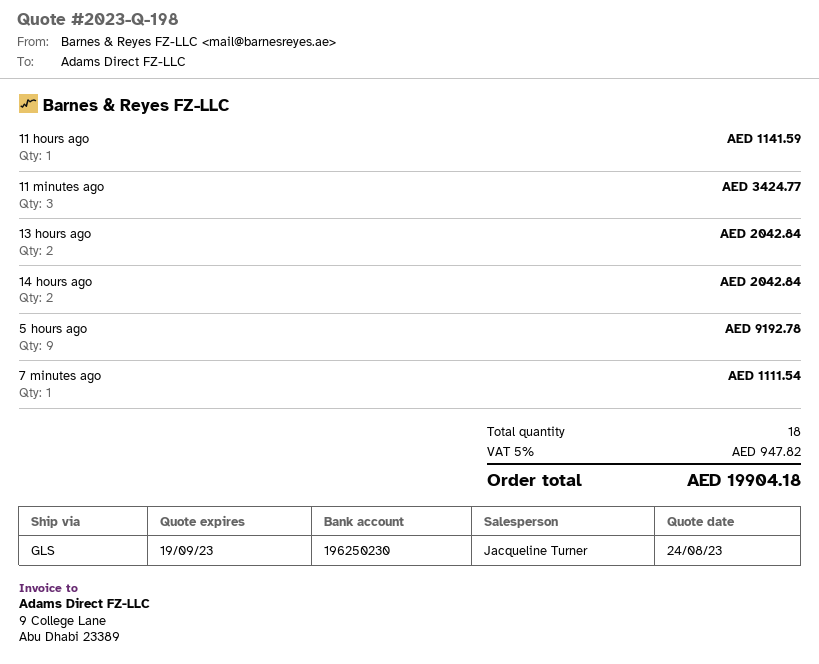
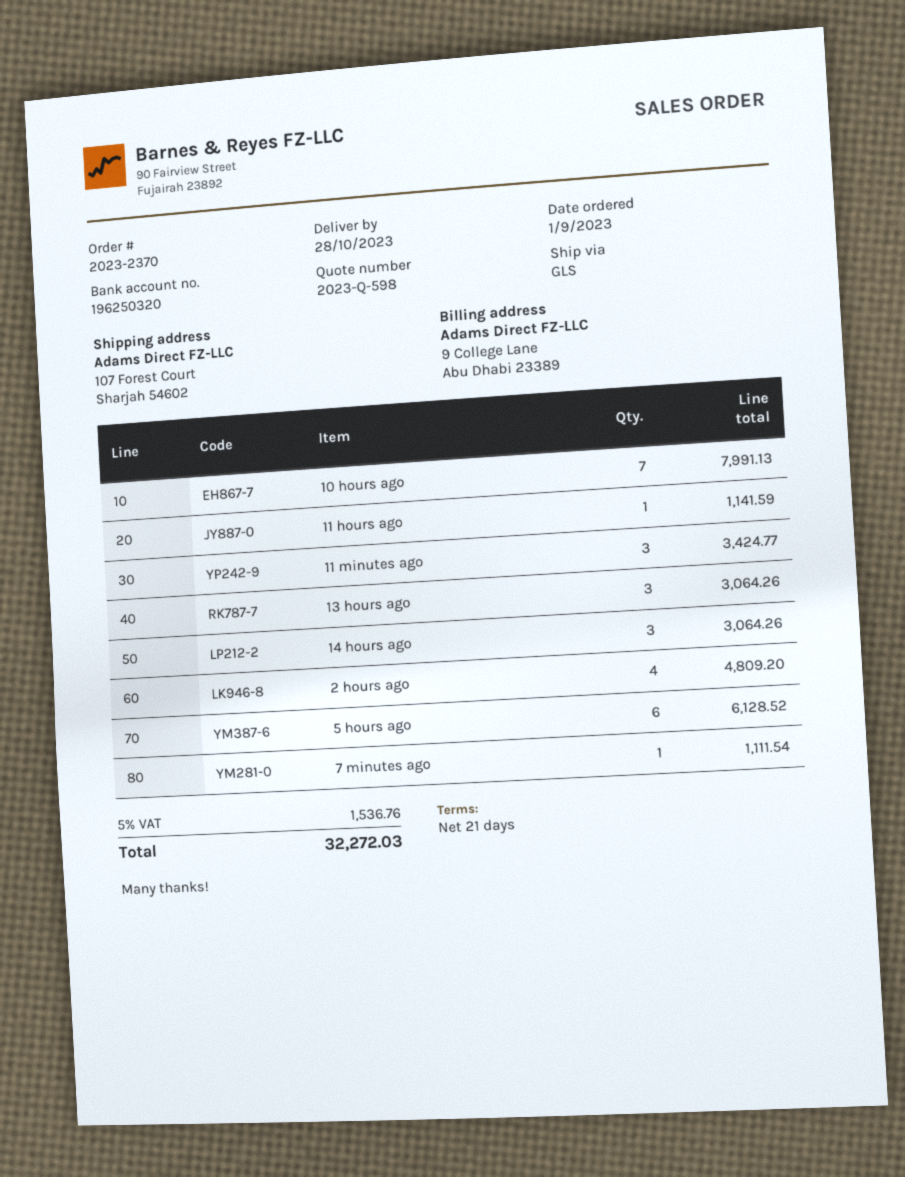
quote number: 2023-Q-198 -> 2023-Q-598
bank account: 196250230 -> 196250320
13 hours ago: 2 for 2042.84 -> 3 for 3064.26
14 hours ago: 2 for 2042.84 -> 3 for 3064.26
5 hours ago: 9 for 9192.78 -> 6 for 6128.52
10 hours ago: none -> 7 for 7991.13
2 hours ago: none -> 4 for 4809.20
tax: 5% = 947.82 -> 5% = 1536.76
total: 19904.18 -> 32272.03

